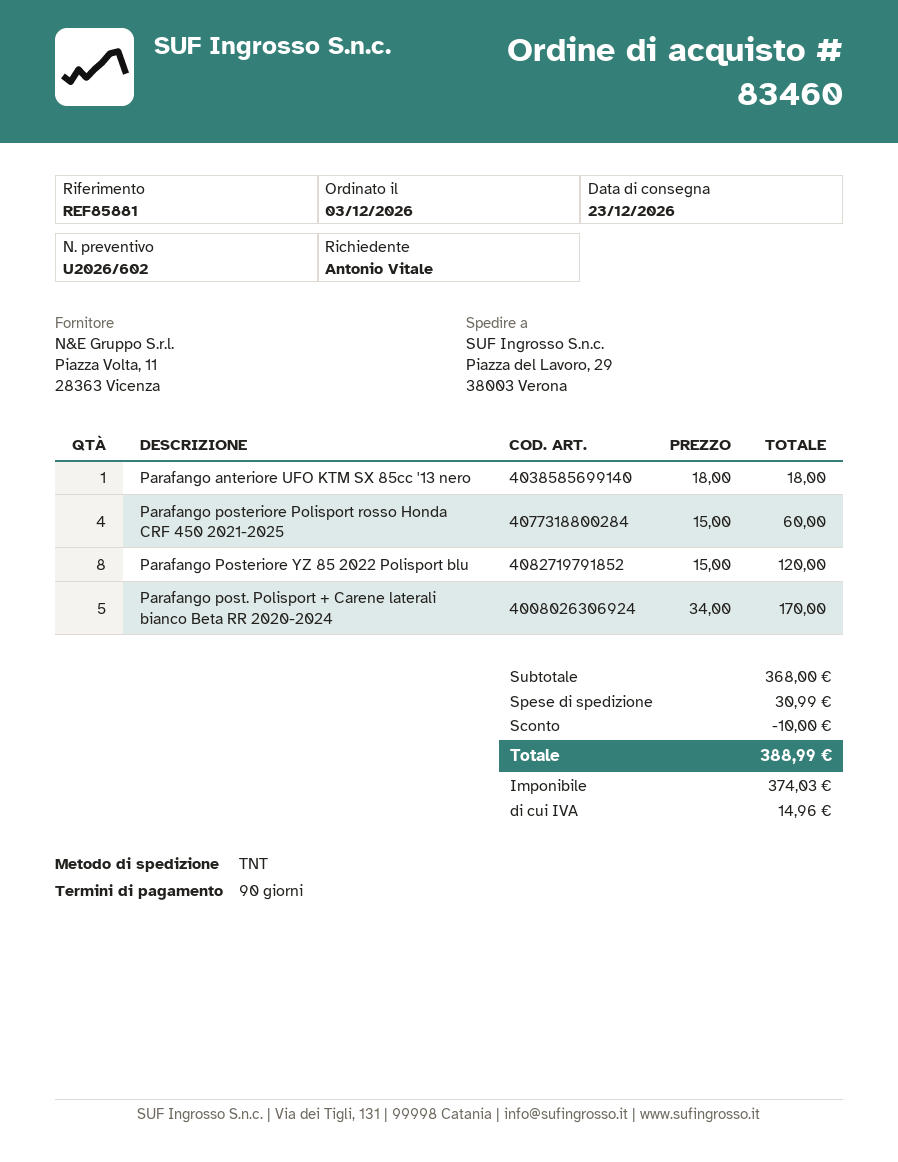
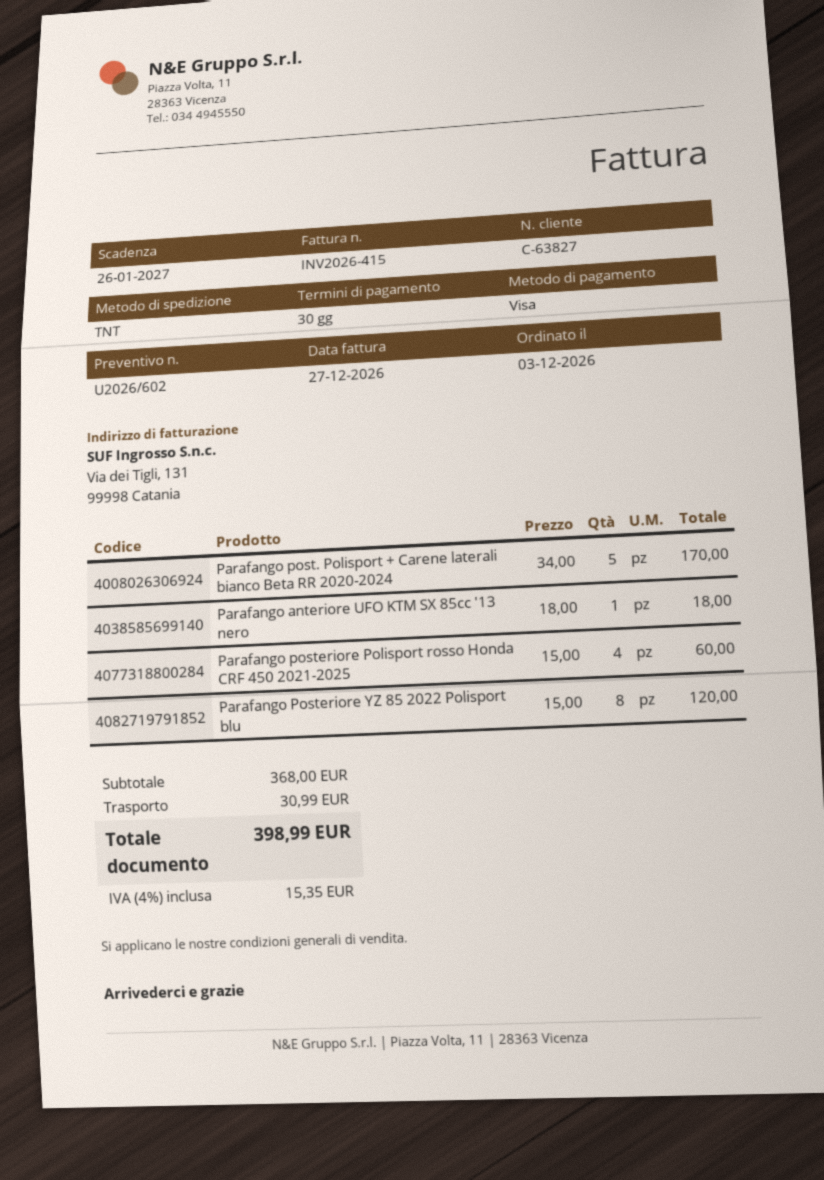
payment terms: 90 days -> 30 days
discount: 10.00 -> none
tax: 14.96 -> 15.35
total: 388.99 -> 398.99

